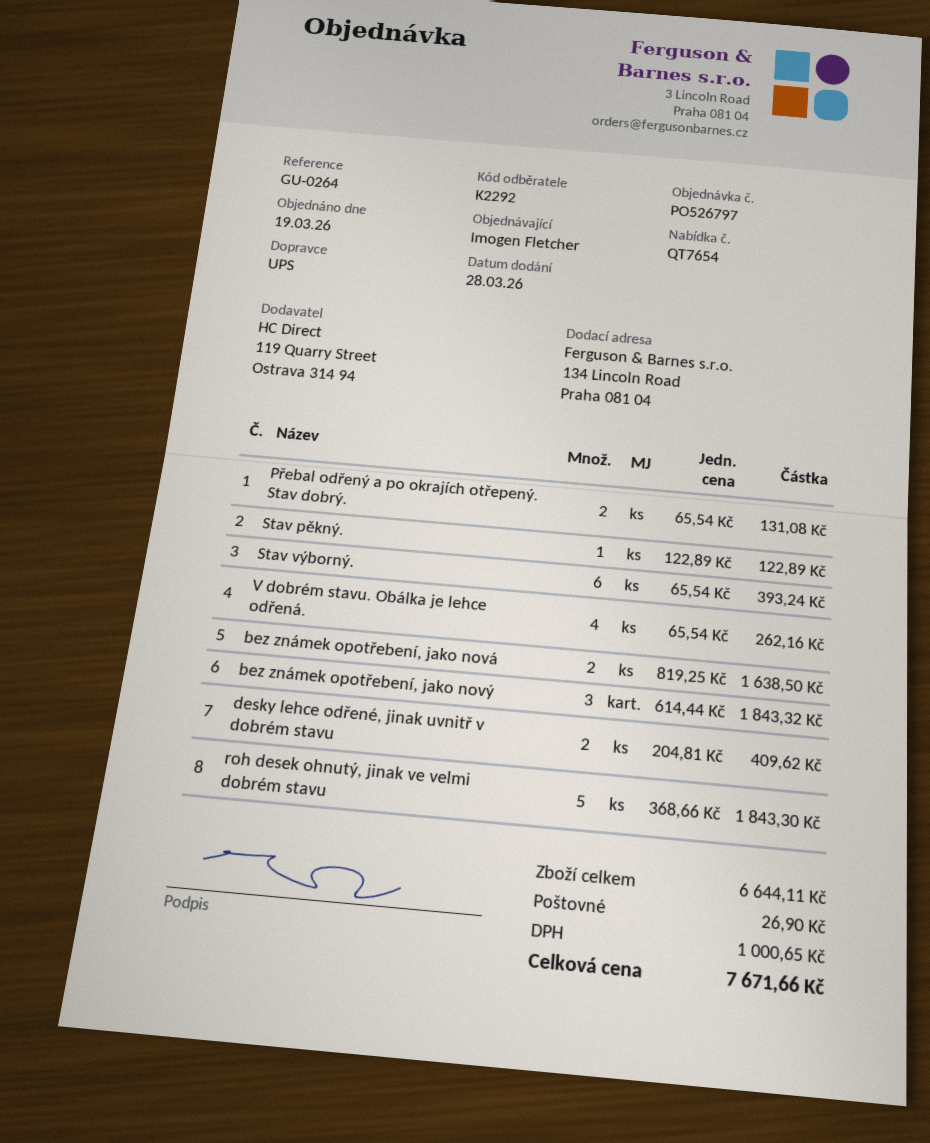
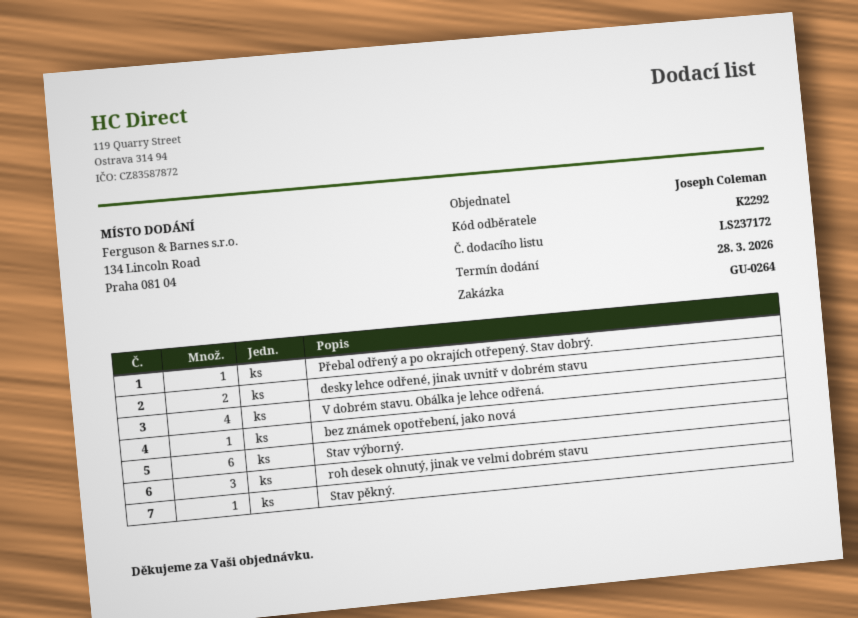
ordered by: Imogen Fletcher -> Joseph Coleman
Přebal odřený a po okrajích otřepený. Stav dobrý.: 2 -> 1
bez známek opotřebení, jako nová: 2 -> 1
bez známek opotřebení, jako nový: 3 -> none
roh desek ohnutý, jinak ve velmi dobrém stavu: 5 -> 3

